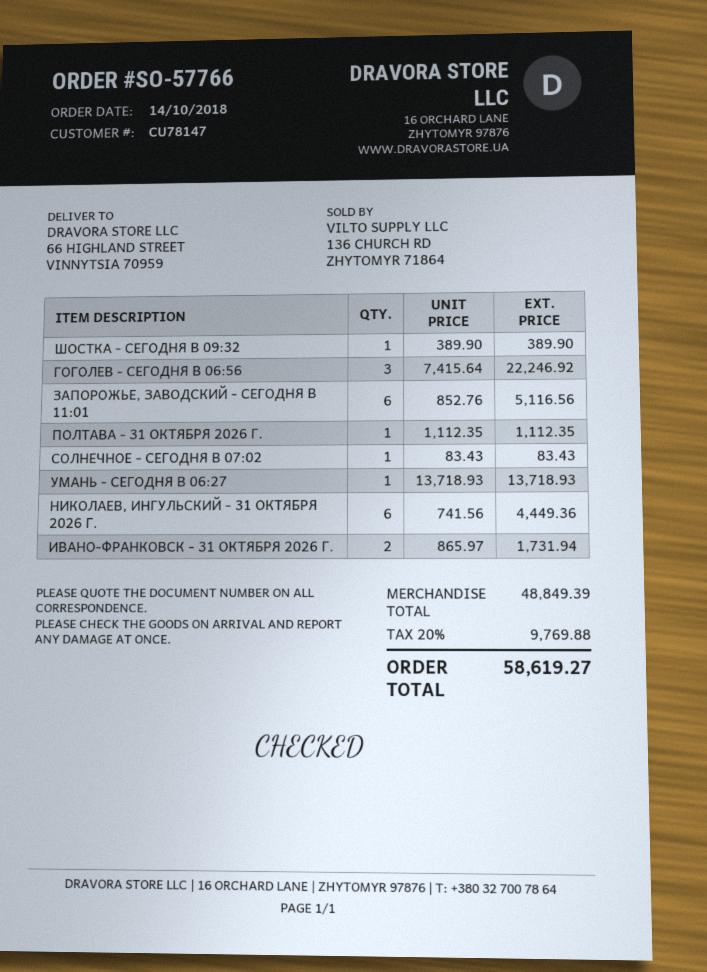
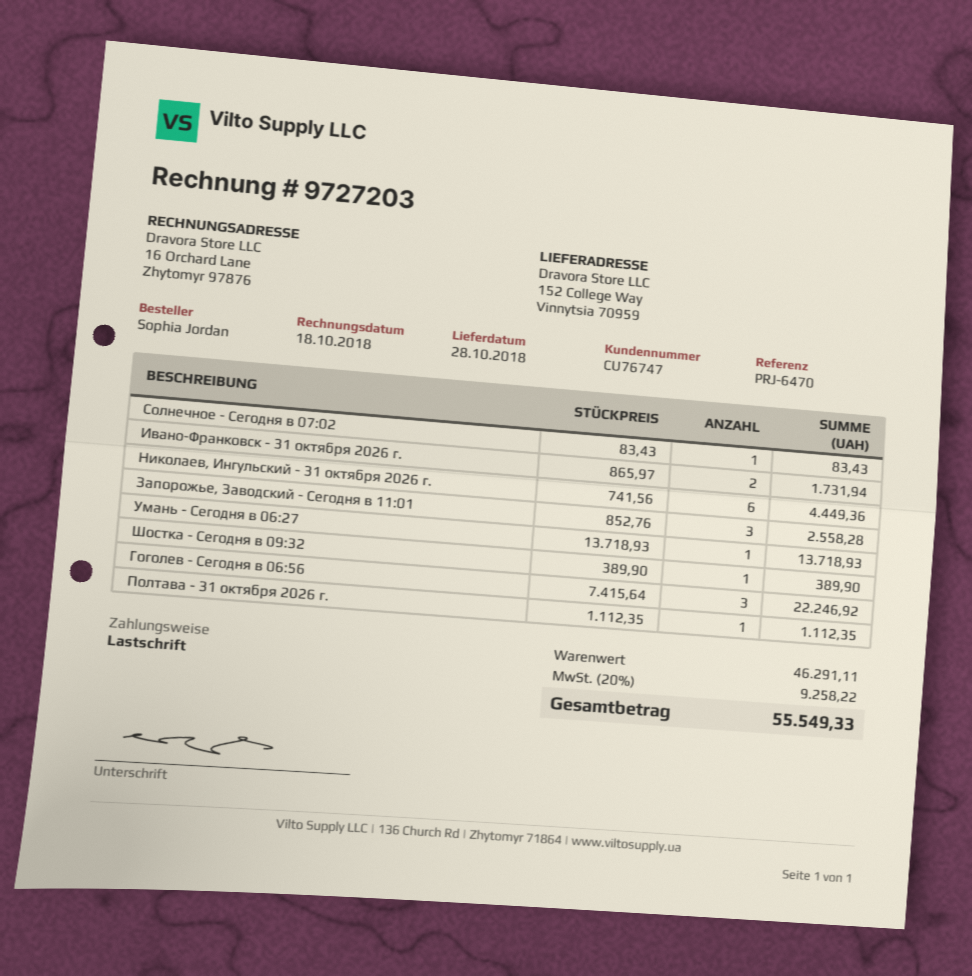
customer number: CU78147 -> CU76747
ship to: 66 HIGHLAND STREET, VINNYTSIA 70959 -> 152 College Way, Vinnytsia 70959
ЗАПОРОЖЬЕ, ЗАВОДСКИЙ - СЕГОДНЯ В 11:01: 6 x 852.76 = 5116.56 -> 3 x 852.76 = 2558.28
subtotal: 48849.39 -> 46291.11
tax: 20% = 9769.88 -> 20% = 9258.22
total: 58619.27 -> 55549.33

